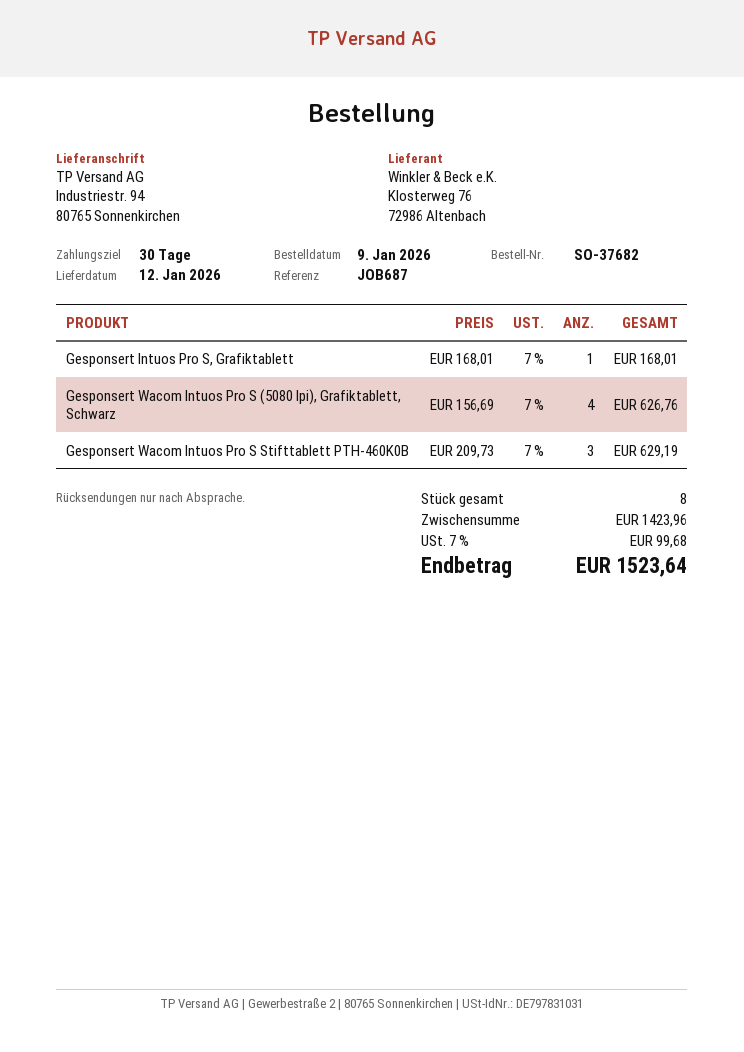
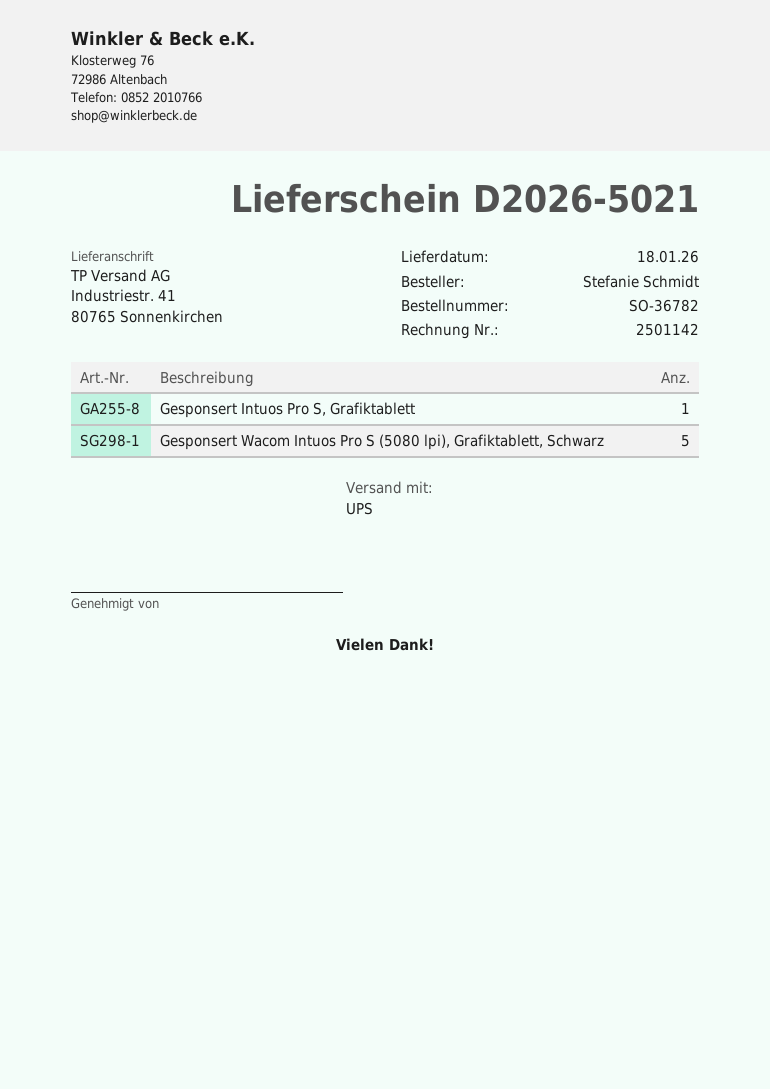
order number: SO-37682 -> SO-36782
delivery date: 2026-01-12 -> 2026-01-18
ship to: Industriestr. 94, 80765 Sonnenkirchen -> Industriestr. 41, 80765 Sonnenkirchen
Gesponsert Wacom Intuos Pro S (5080 lpi), Grafiktablett, Schwarz: 4 -> 5
Gesponsert Wacom Intuos Pro S Stifttablett PTH-460K0B: 3 -> none

